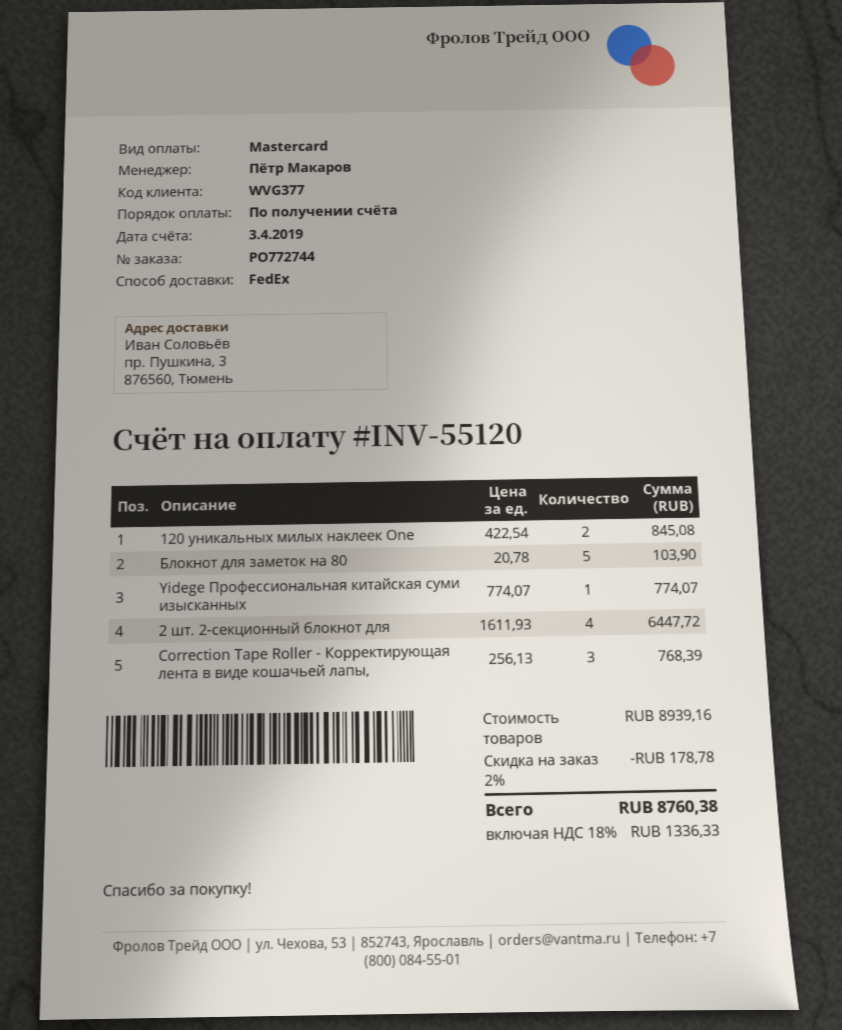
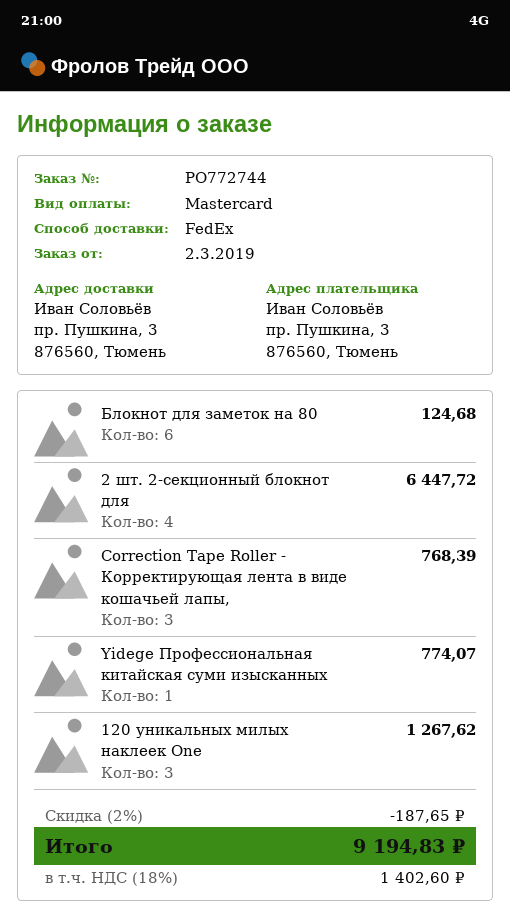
120 уникальных милых наклеек One: 2 for 845.08 -> 3 for 1267.62
Блокнот для заметок на 80: 5 for 103.90 -> 6 for 124.68
discount: 2% = 178.78 -> 2% = 187.65
tax: 18% = 1336.33 -> 18% = 1402.60
total: 8760.38 -> 9194.83

